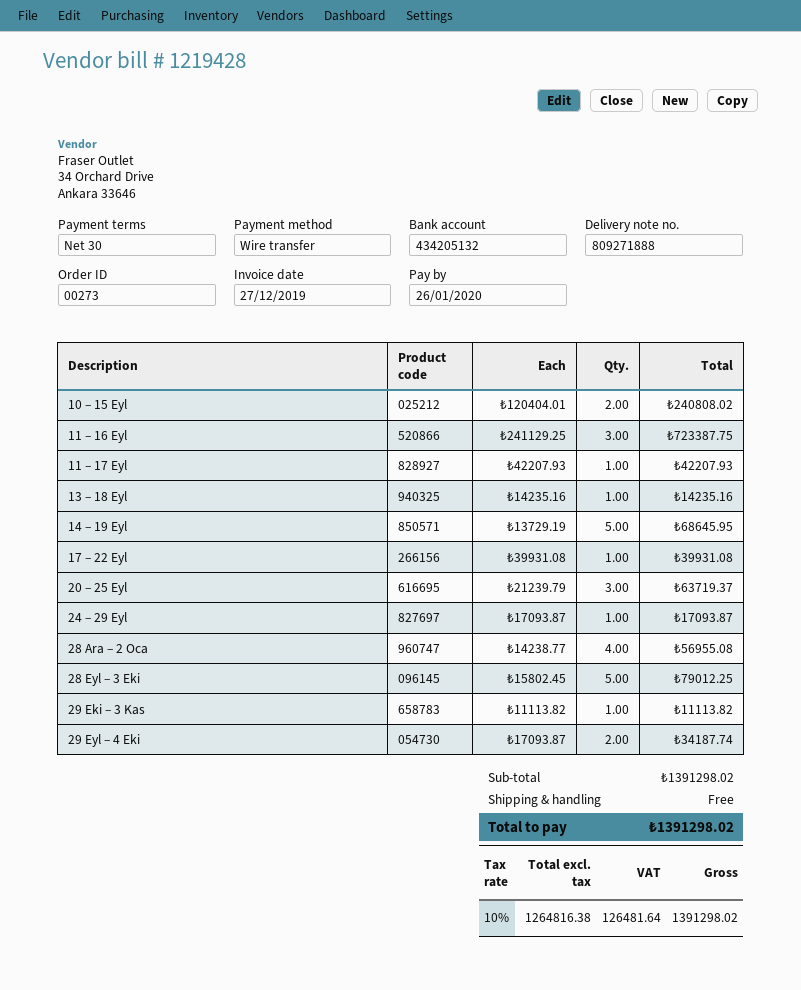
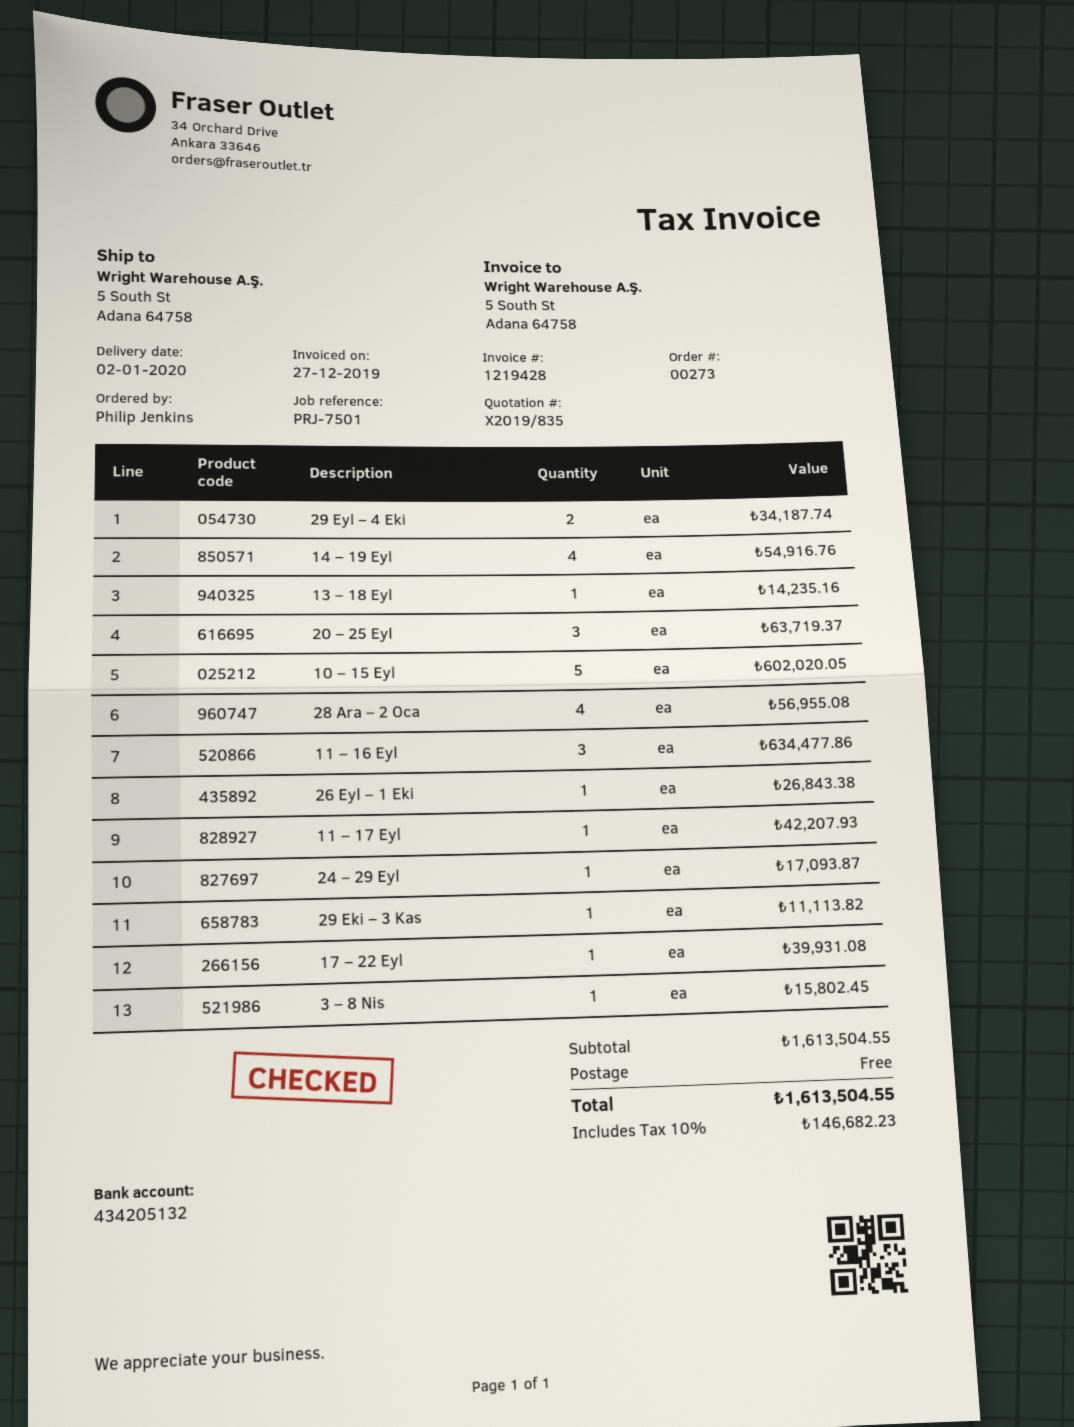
10 – 15 Eyl: 2 for 240808.02 -> 5 for 602020.05
11 – 16 Eyl: 3 for 723387.75 -> 3 for 634477.86
14 – 19 Eyl: 5 for 68645.95 -> 4 for 54916.76
28 Eyl – 3 Eki: 5 for 79012.25 -> none
26 Eyl – 1 Eki: none -> 1 for 26843.38
3 – 8 Nis: none -> 1 for 15802.45
subtotal: 1391298.02 -> 1613504.55
tax: 10% = 126481.64 -> 10% = 146682.23
total: 1391298.02 -> 1613504.55

